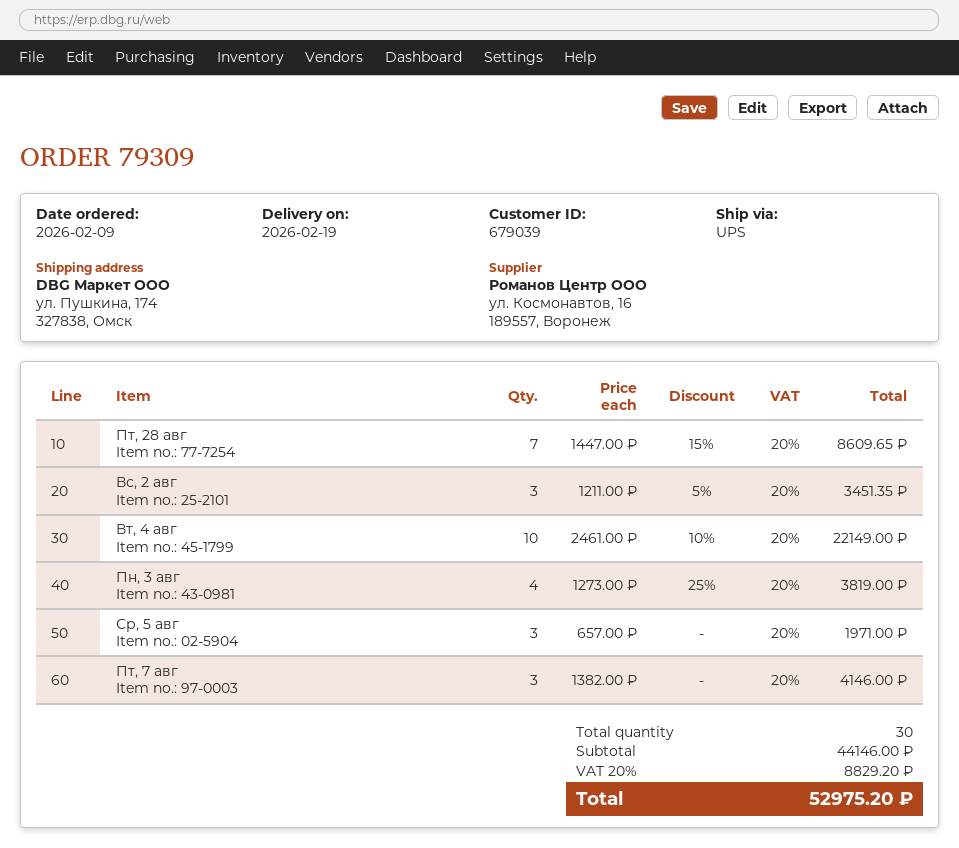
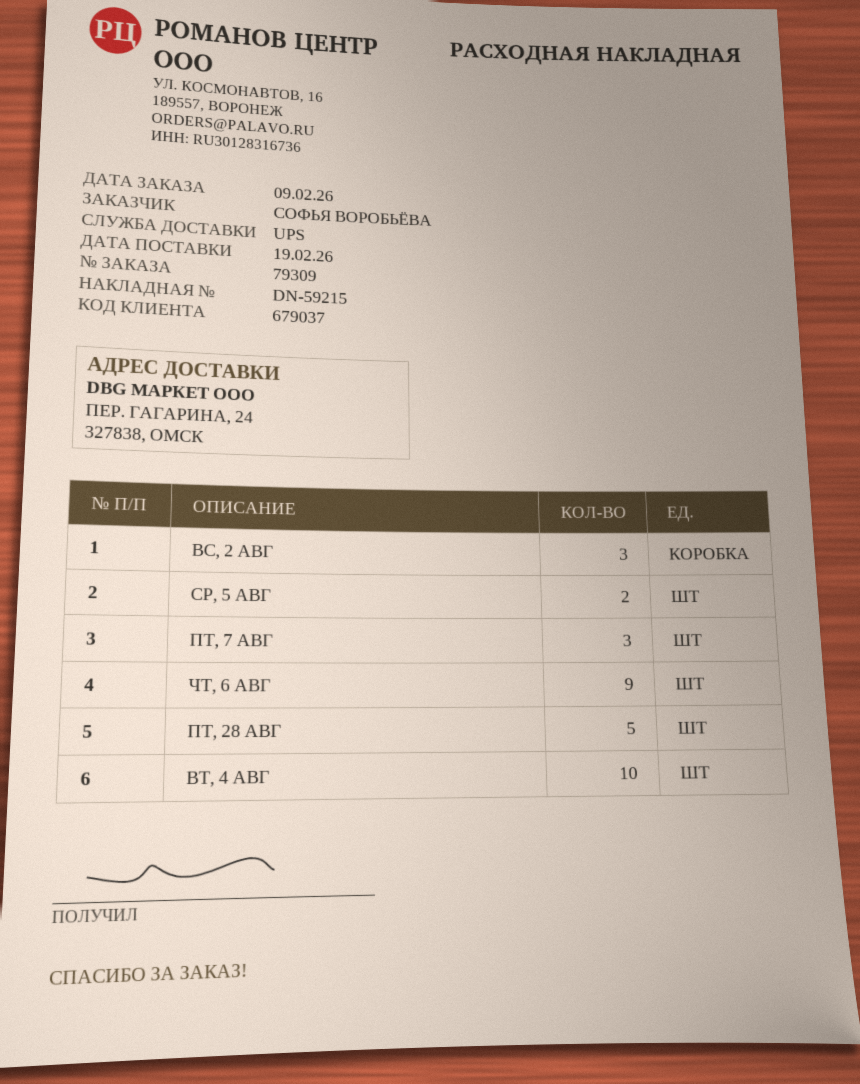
customer number: 679039 -> 679037
ship to: ул. Пушкина, 174, 327838, Омск -> ПЕР. ГАГАРИНА, 24, 327838, ОМСК
Пт, 28 авг: 7 -> 5
Пн, 3 авг: 4 -> none
Ср, 5 авг: 3 -> 2
ЧТ, 6 АВГ: none -> 9

